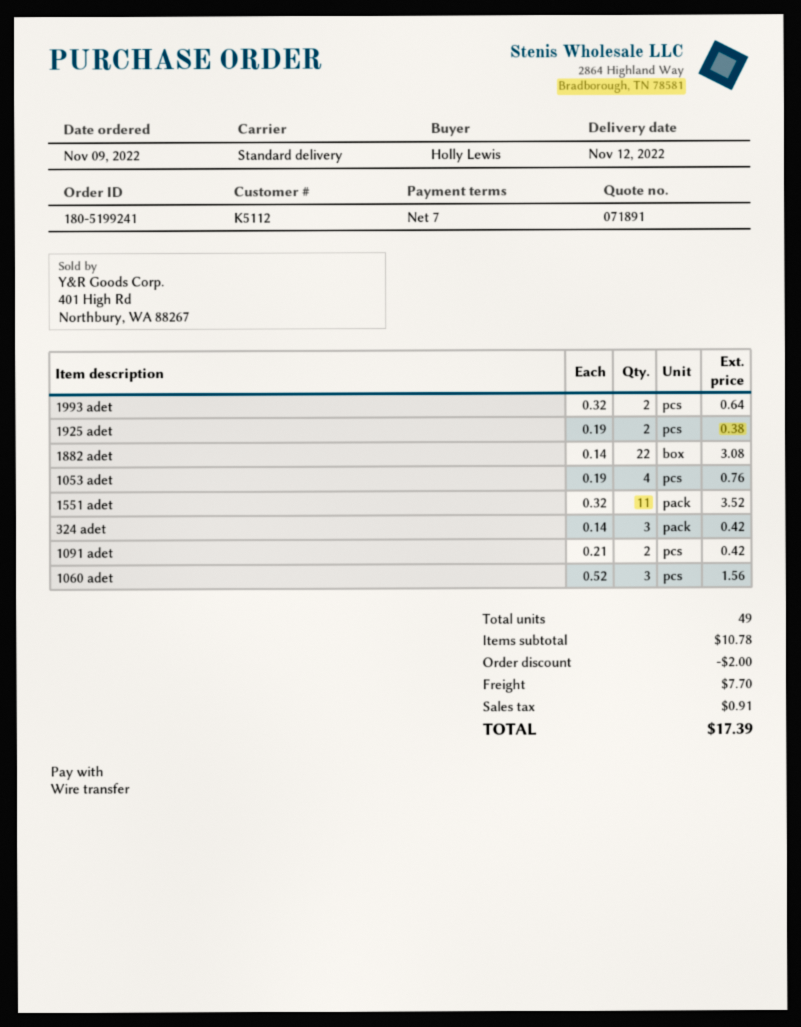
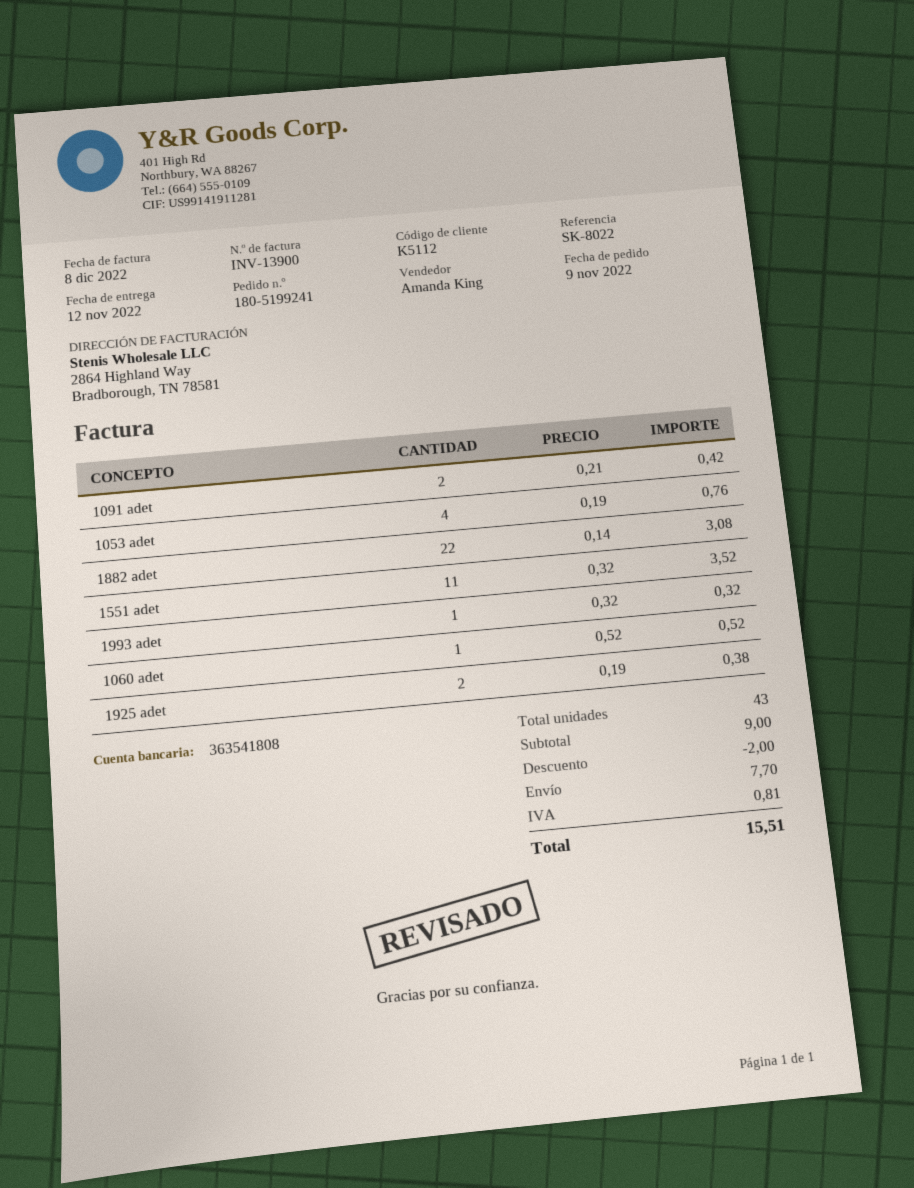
1993 adet: 2 x 0.32 = 0.64 -> 1 x 0.32 = 0.32
324 adet: 3 x 0.14 = 0.42 -> none
1060 adet: 3 x 0.52 = 1.56 -> 1 x 0.52 = 0.52
total quantity: 49 -> 43
subtotal: 10.78 -> 9.00
tax: 0.91 -> 0.81
total: 17.39 -> 15.51

